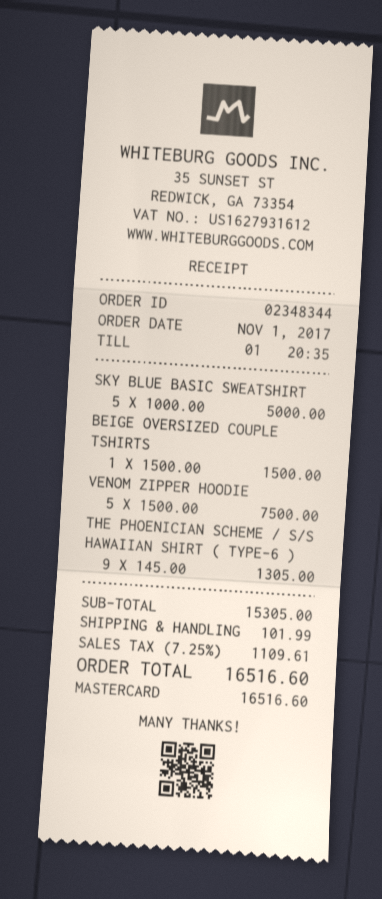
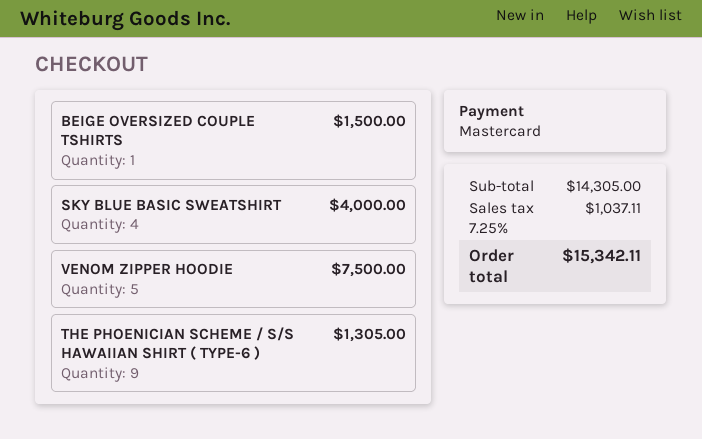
SKY BLUE BASIC SWEATSHIRT: 5 for 5000.00 -> 4 for 4000.00
subtotal: 15305.00 -> 14305.00
shipping: 101.99 -> none
tax: 7.25% = 1109.61 -> 7.25% = 1037.11
total: 16516.60 -> 15342.11

